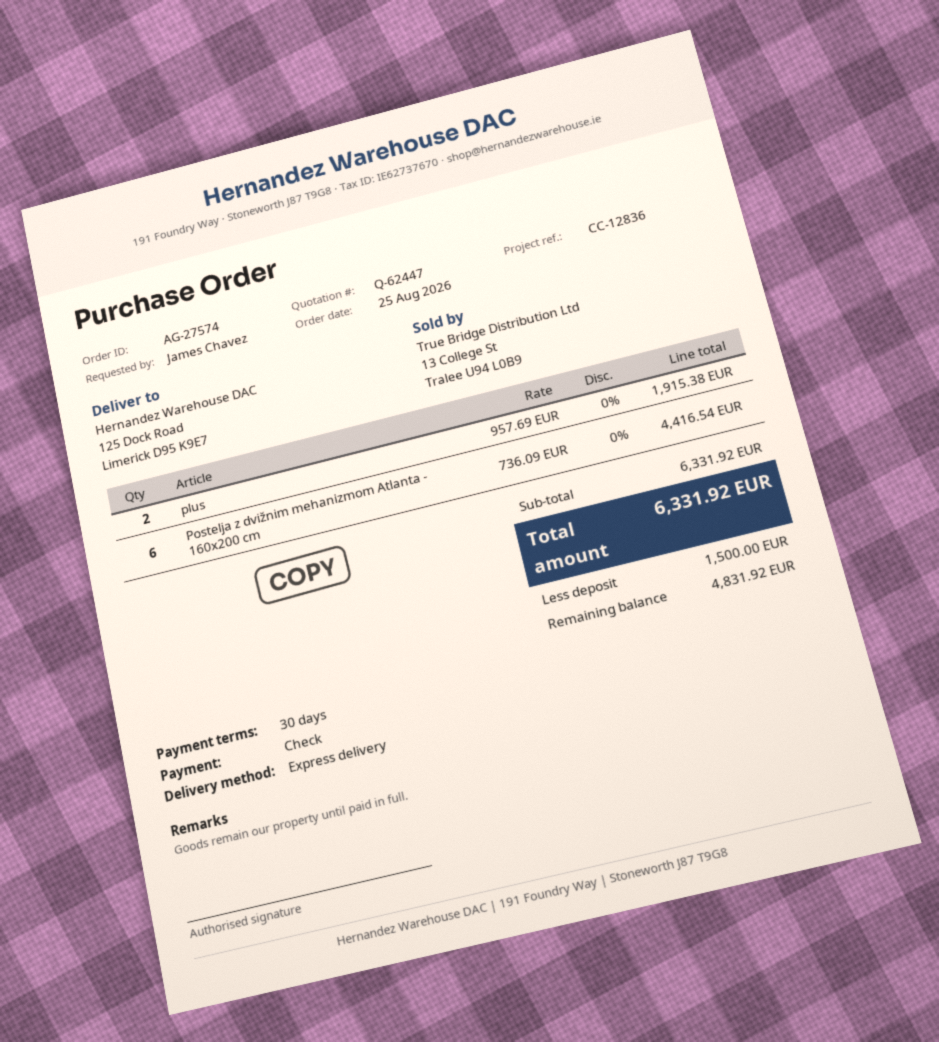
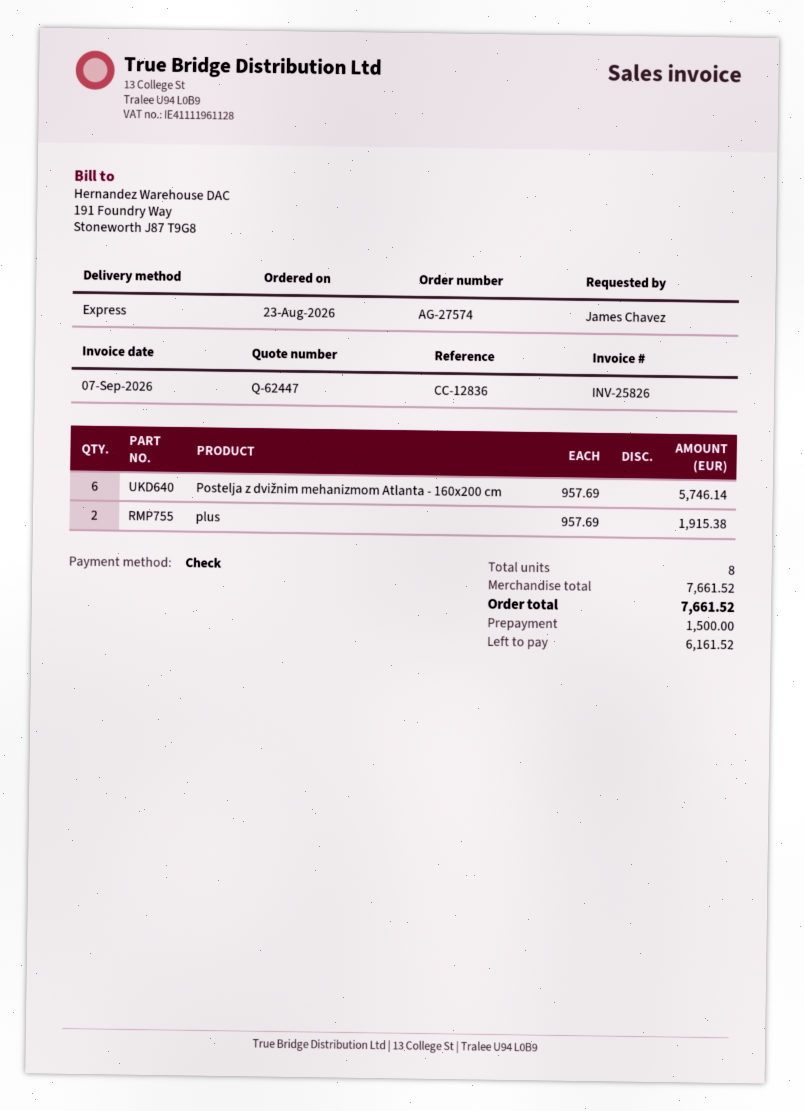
order date: 2026-08-25 -> 2026-08-23
Postelja z dvižnim mehanizmom Atlanta - 160x200 cm: 6 x 736.09 = 4416.54 -> 6 x 957.69 = 5746.14
subtotal: 6331.92 -> 7661.52
total: 6331.92 -> 7661.52
balance: 4831.92 -> 6161.52

